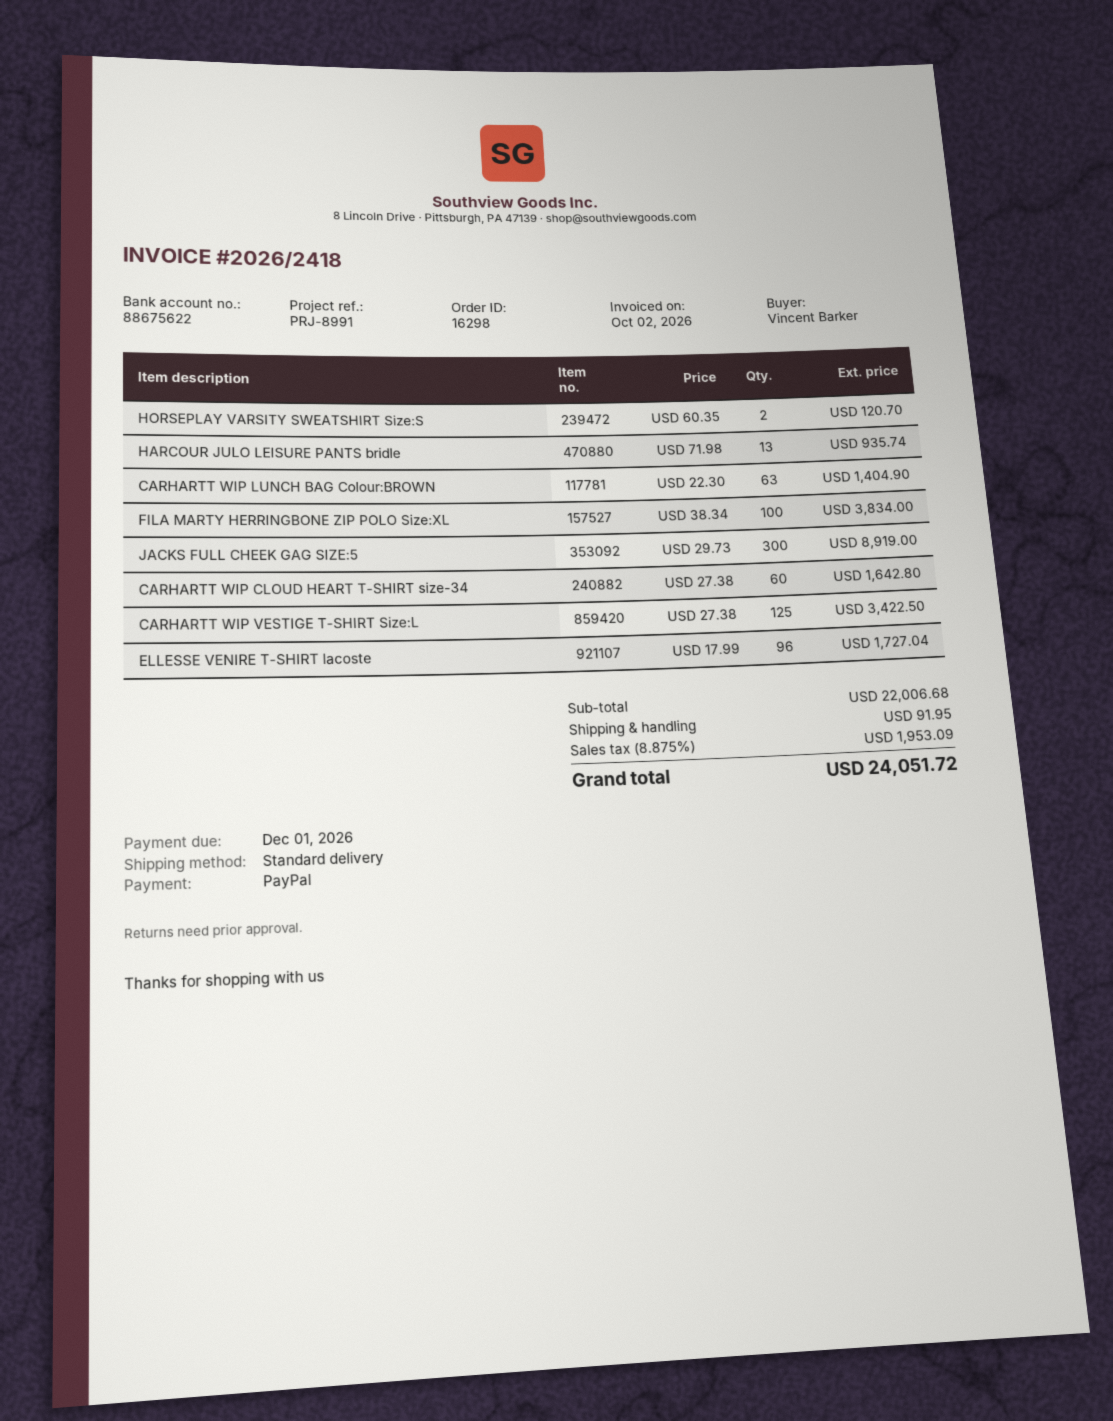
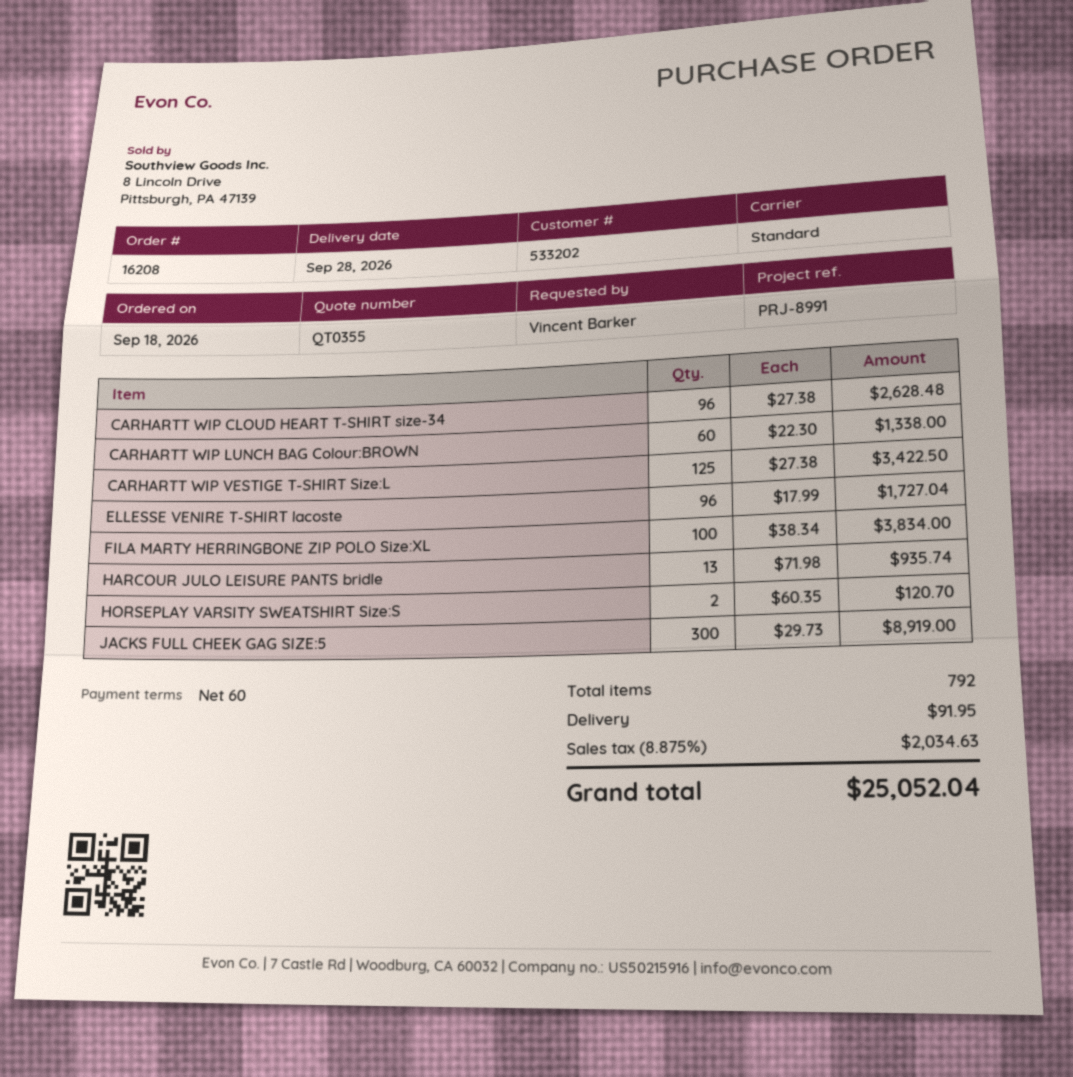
order number: 16298 -> 16208
CARHARTT WIP LUNCH BAG Colour:BROWN: 63 x 22.30 = 1404.90 -> 60 x 22.30 = 1338.00
CARHARTT WIP CLOUD HEART T-SHIRT size-34: 60 x 27.38 = 1642.80 -> 96 x 27.38 = 2628.48
tax: 8.875% = 1953.09 -> 8.875% = 2034.63
total: 24051.72 -> 25052.04

